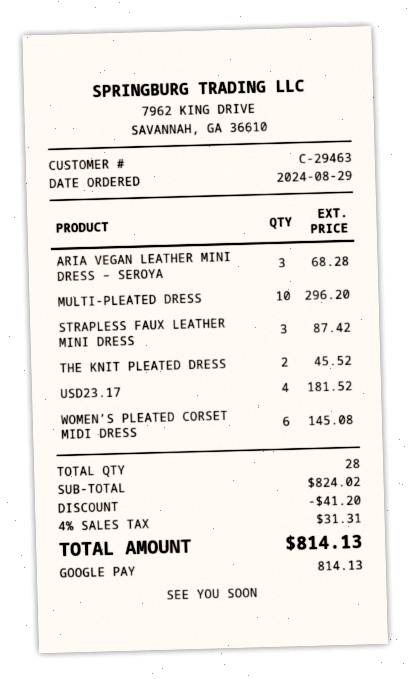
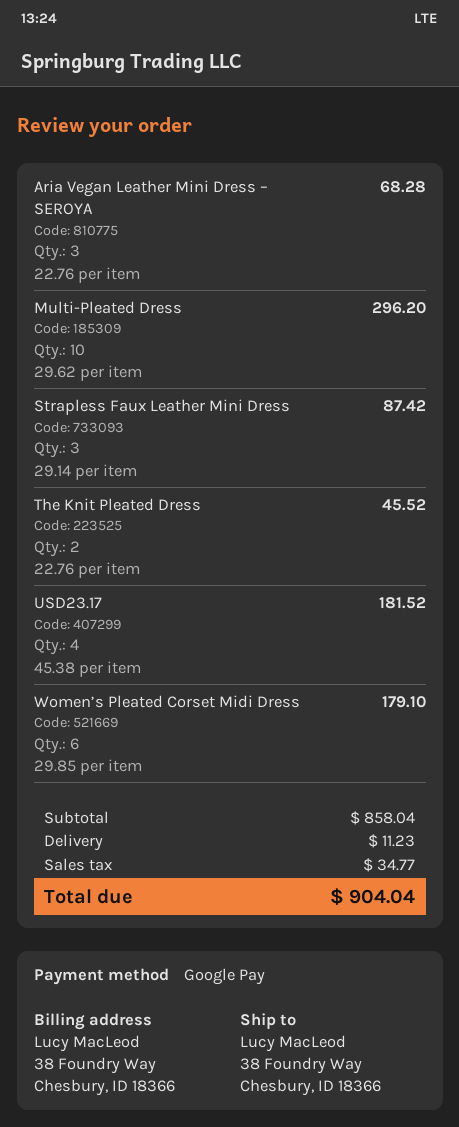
WOMEN’S PLEATED CORSET MIDI DRESS: 6 for 145.08 -> 6 for 179.10
subtotal: 824.02 -> 858.04
discount: 41.20 -> none
shipping: none -> 11.23
tax: 31.31 -> 34.77
total: 814.13 -> 904.04

